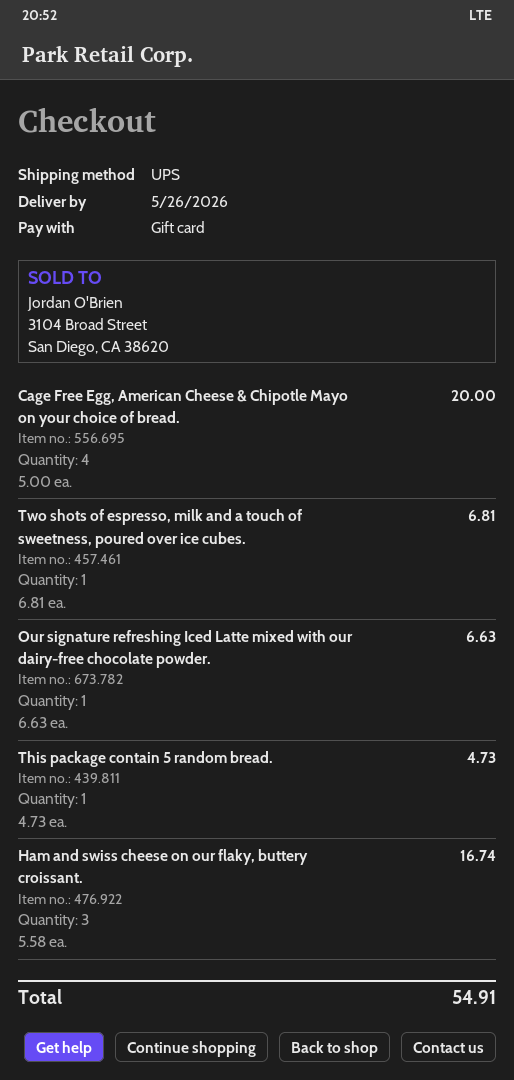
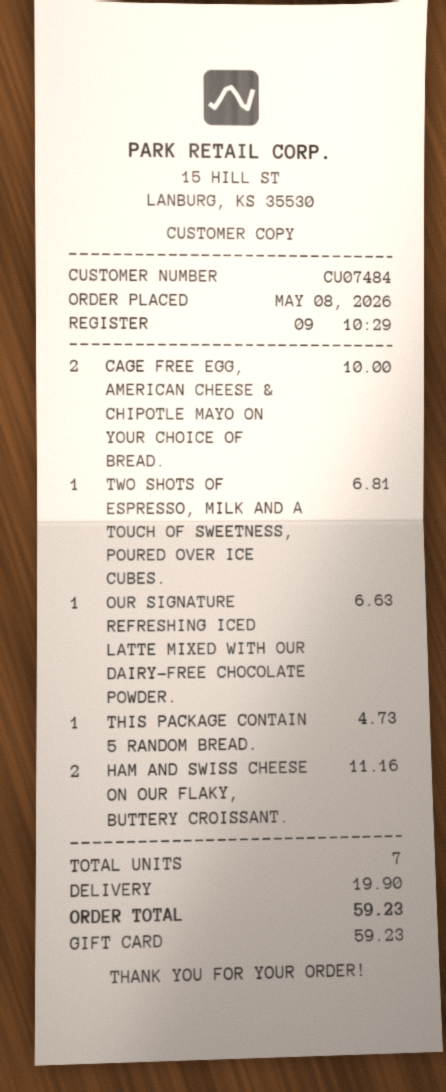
Cage Free Egg, American Cheese & Chipotle Mayo on your choice of bread.: 4 for 20.00 -> 2 for 10.00
Ham and swiss cheese on our flaky, buttery croissant.: 3 for 16.74 -> 2 for 11.16
shipping: none -> 19.90
total: 54.91 -> 59.23

